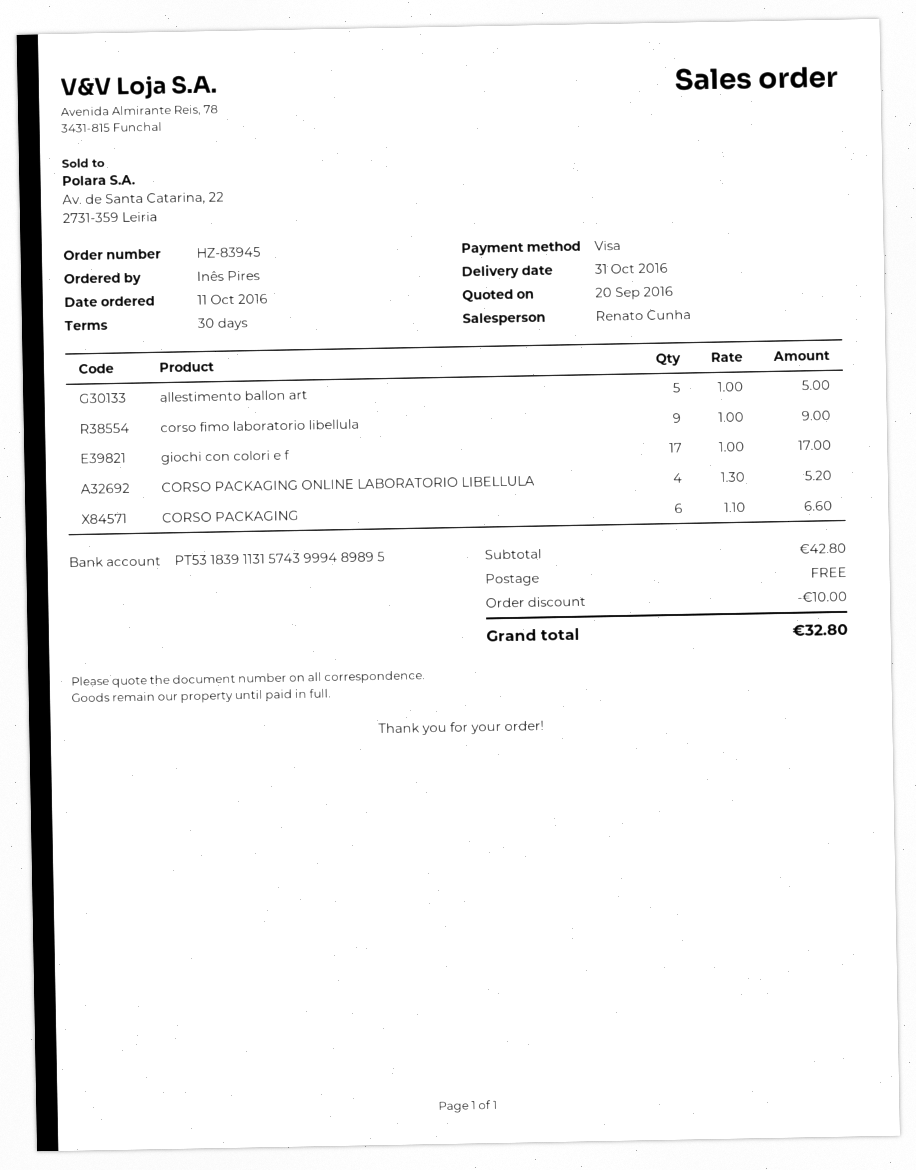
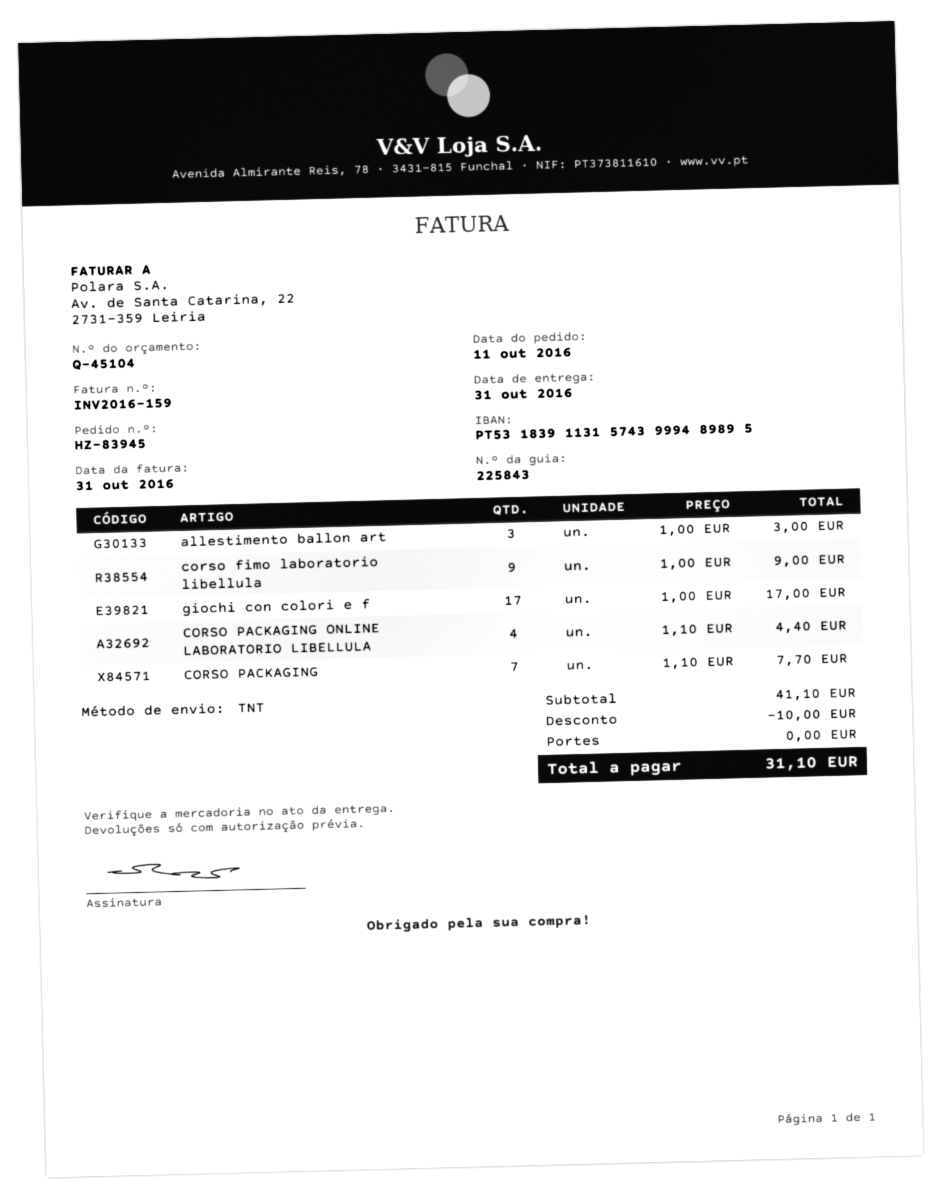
allestimento ballon art: 5 x 1.00 = 5.00 -> 3 x 1.00 = 3.00
CORSO PACKAGING ONLINE LABORATORIO LIBELLULA: 4 x 1.30 = 5.20 -> 4 x 1.10 = 4.40
CORSO PACKAGING: 6 x 1.10 = 6.60 -> 7 x 1.10 = 7.70
subtotal: 42.80 -> 41.10
total: 32.80 -> 31.10

